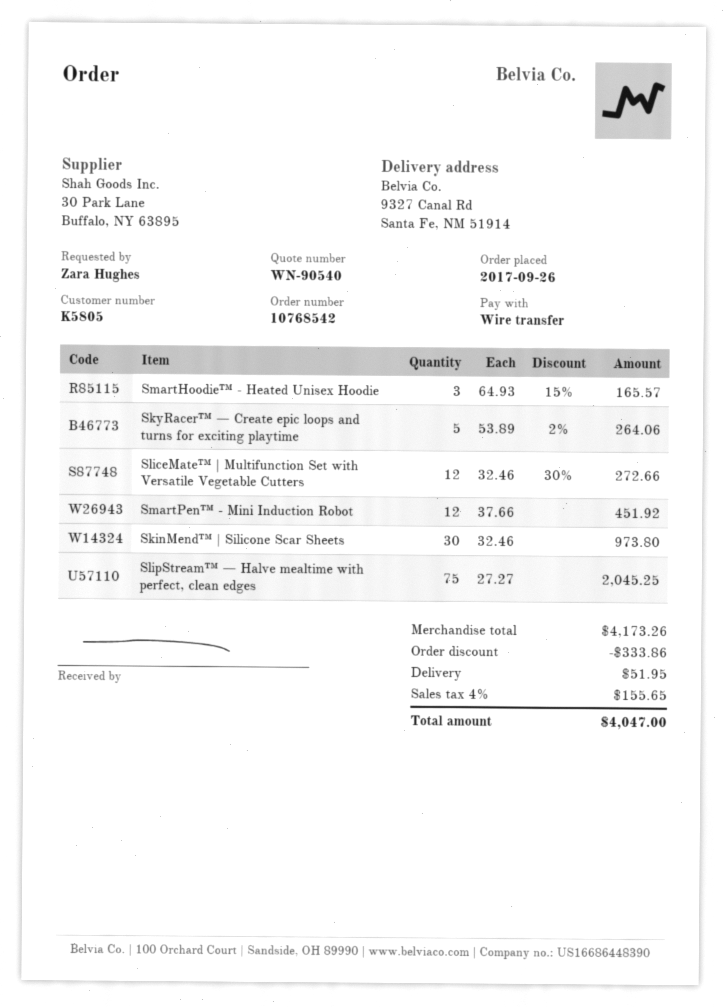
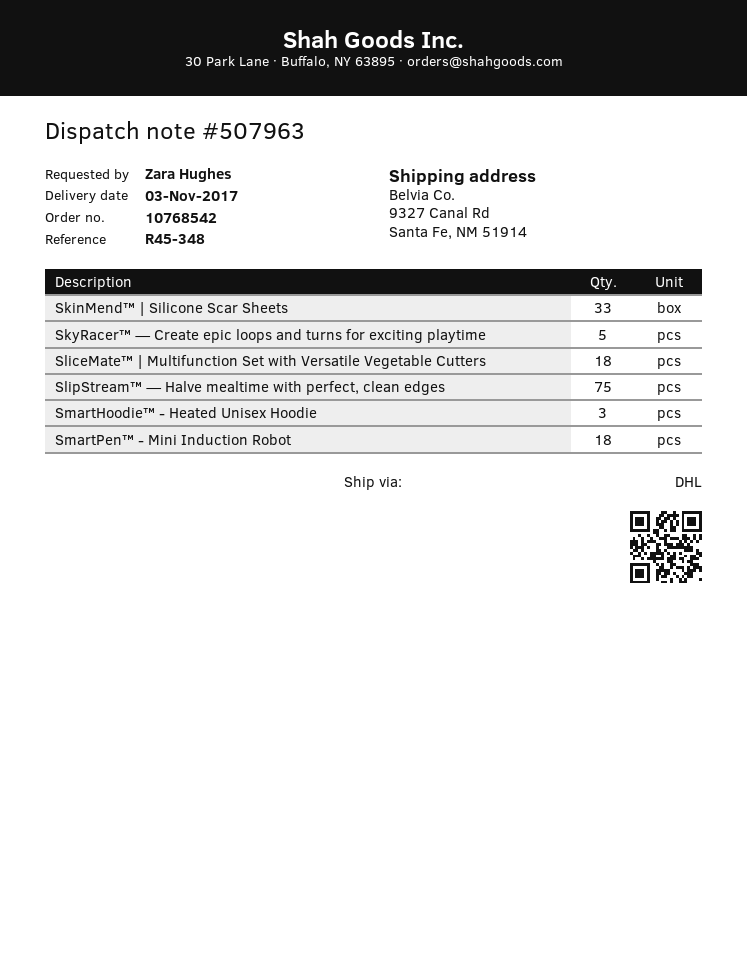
SliceMate™ | Multifunction Set with Versatile Vegetable Cutters: 12 -> 18
SmartPen™ - Mini Induction Robot: 12 -> 18
SkinMend™ | Silicone Scar Sheets: 30 -> 33

